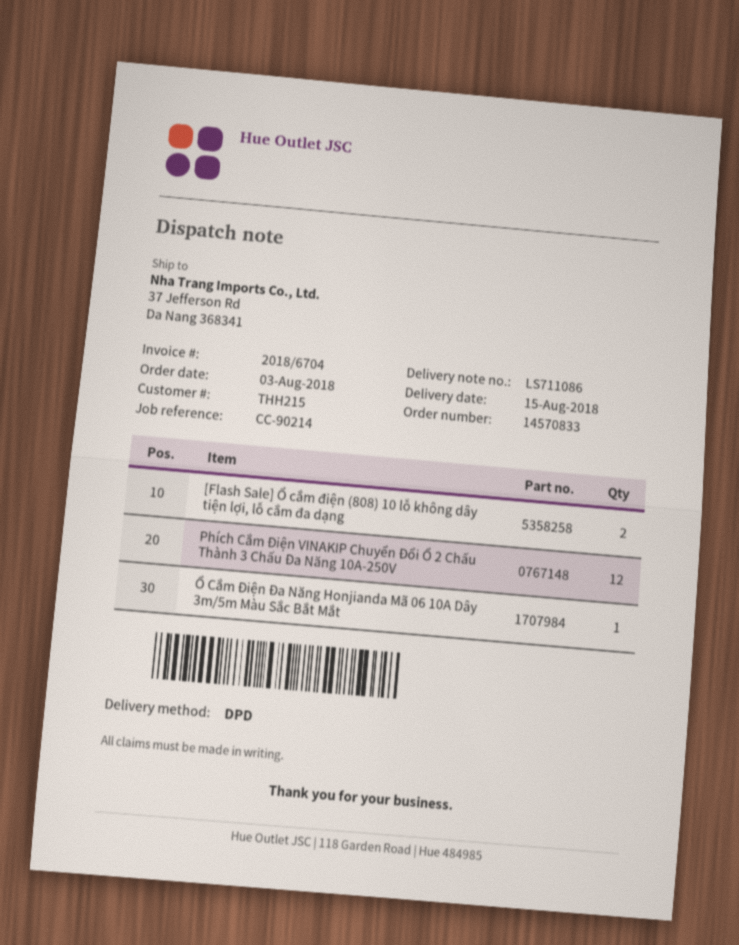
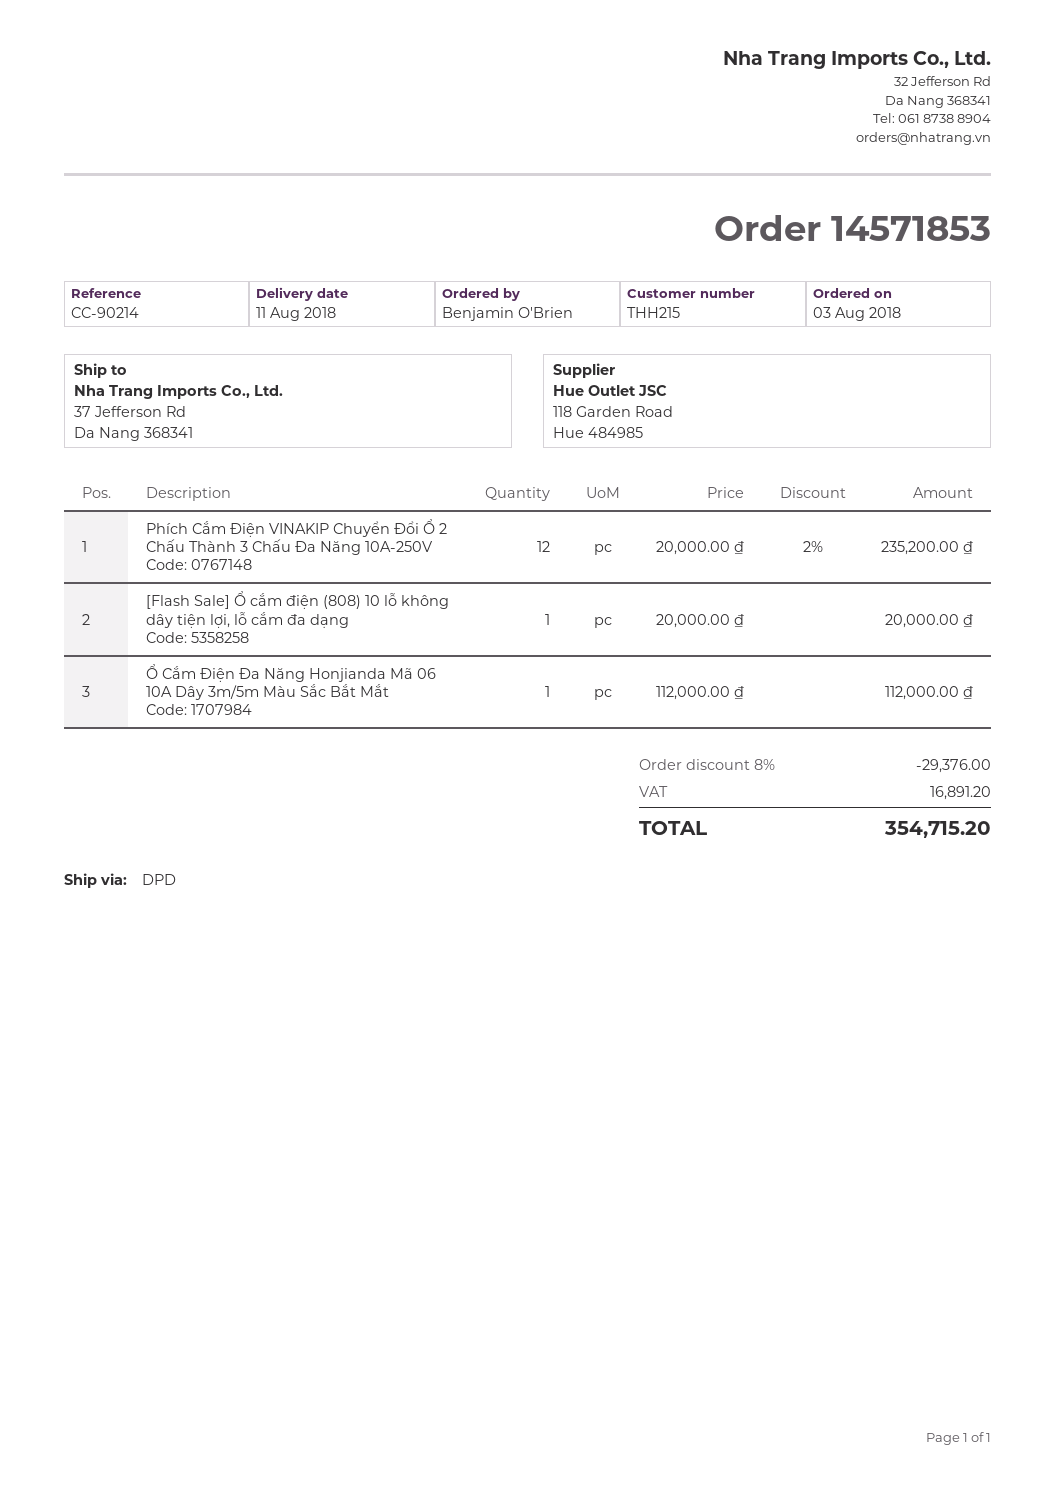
order number: 14570833 -> 14571853
delivery date: 2018-08-15 -> 2018-08-11
[Flash Sale] Ổ cắm điện (808) 10 lỗ không dây tiện lợi, lỗ cắm đa dạng: 2 -> 1

